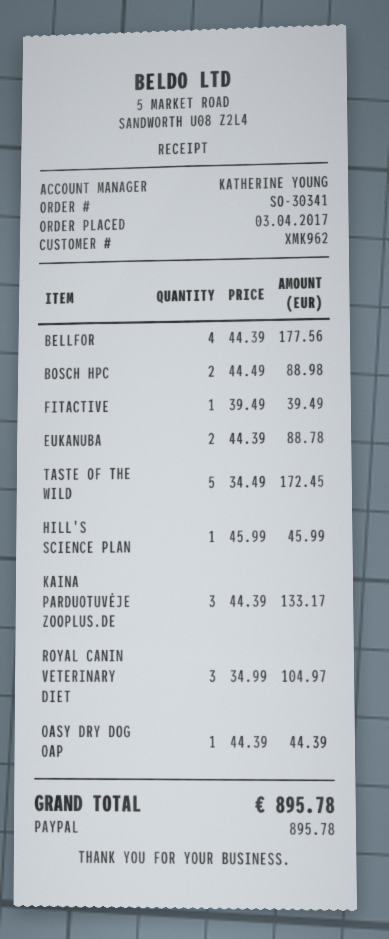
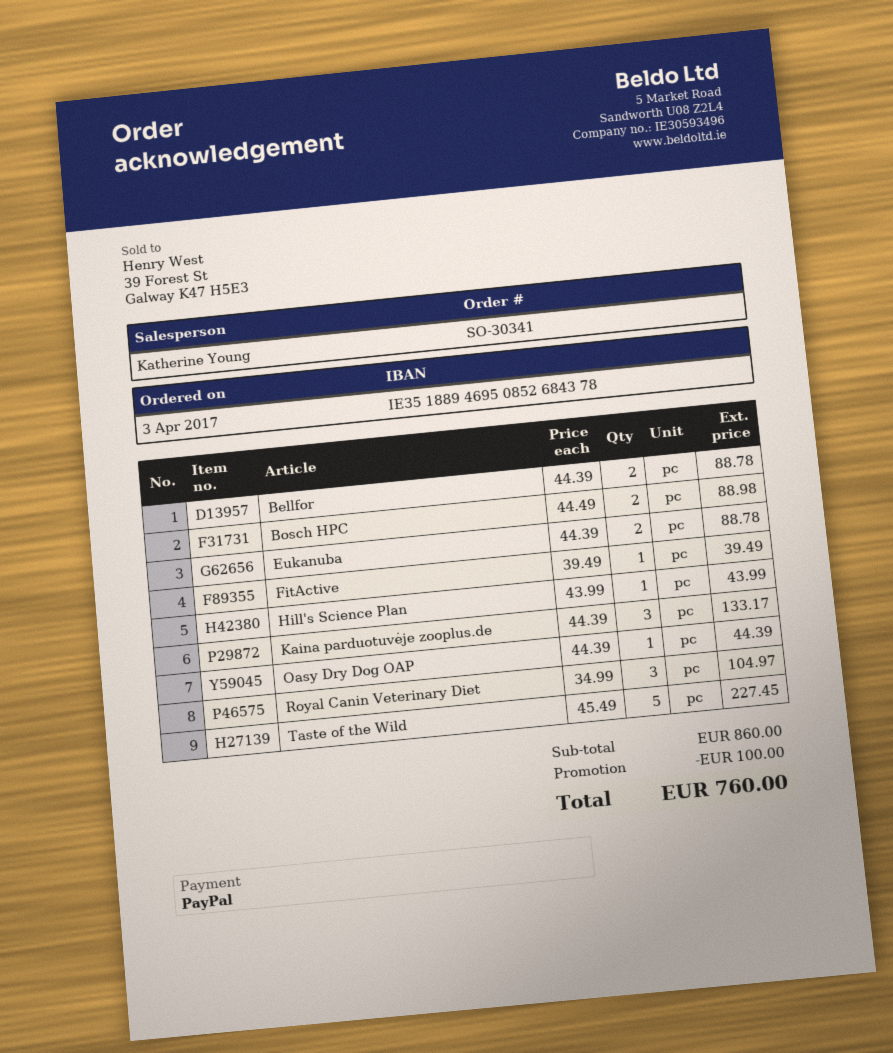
BELLFOR: 4 x 44.39 = 177.56 -> 2 x 44.39 = 88.78
TASTE OF THE WILD: 5 x 34.49 = 172.45 -> 5 x 45.49 = 227.45
HILL'S SCIENCE PLAN: 1 x 45.99 = 45.99 -> 1 x 43.99 = 43.99
discount: none -> 100.00
total: 895.78 -> 760.00

